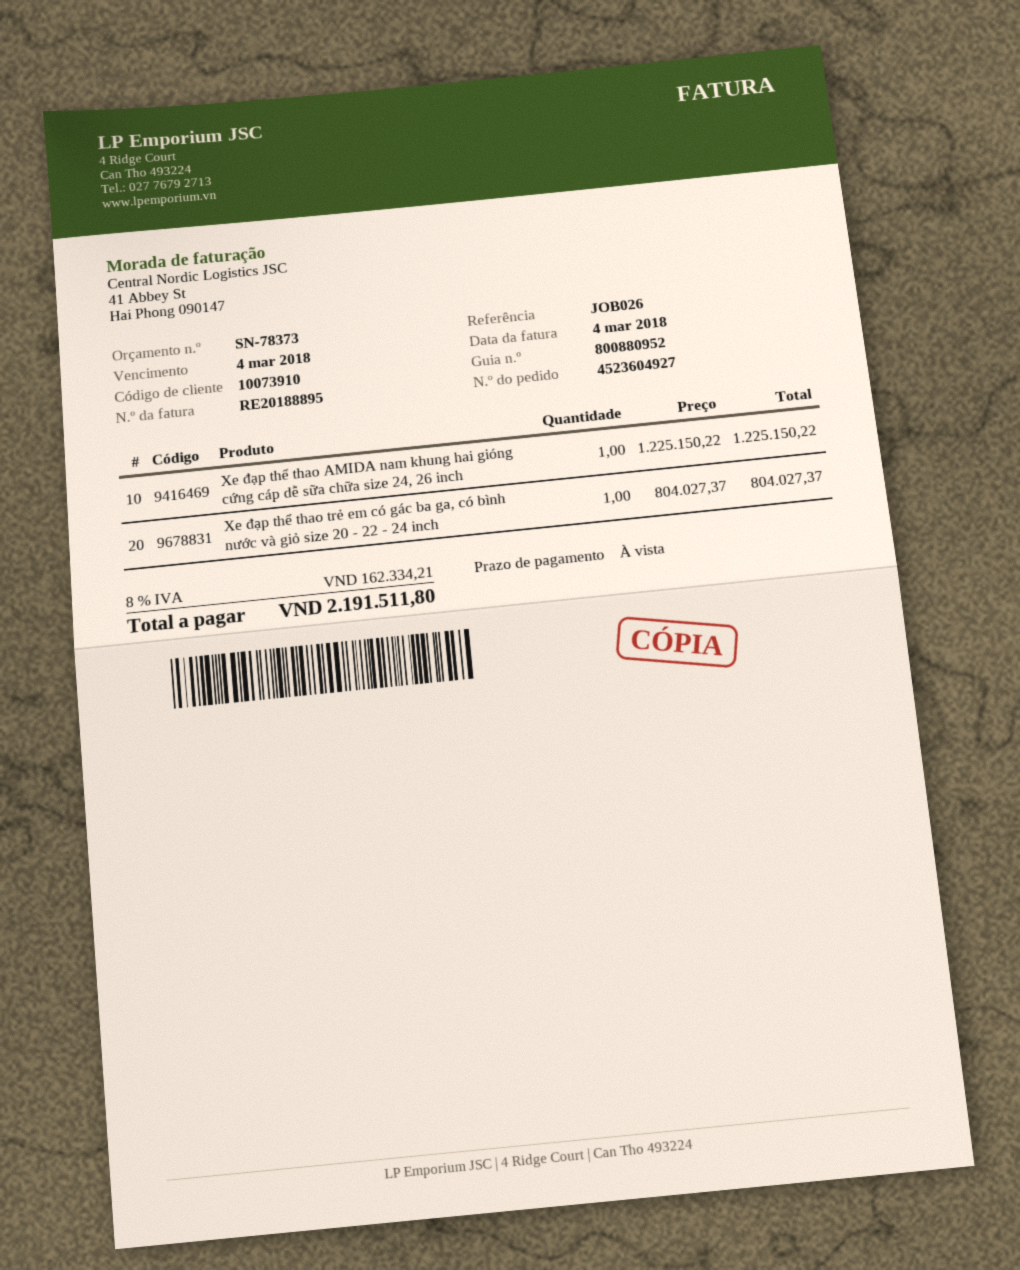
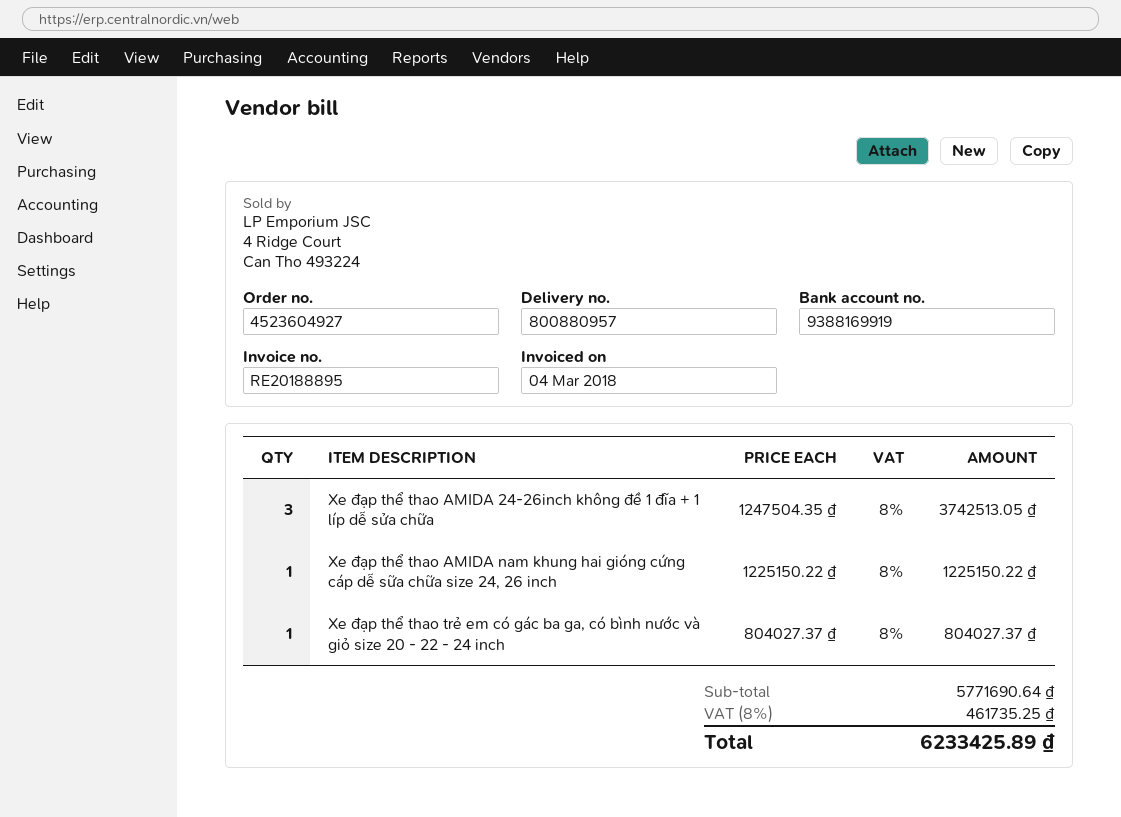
delivery note number: 800880952 -> 800880957
Xe đạp thể thao AMIDA 24-26inch không đề 1 đĩa + 1 líp dễ sửa chữa: none -> 3 x 1247504.35 = 3742513.05
tax: 8% = 162334.21 -> 8% = 461735.25
total: 2191511.80 -> 6233425.89

